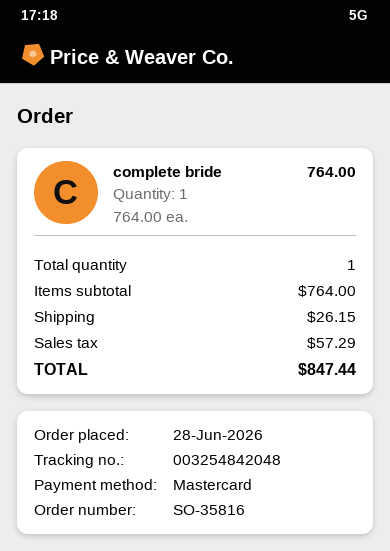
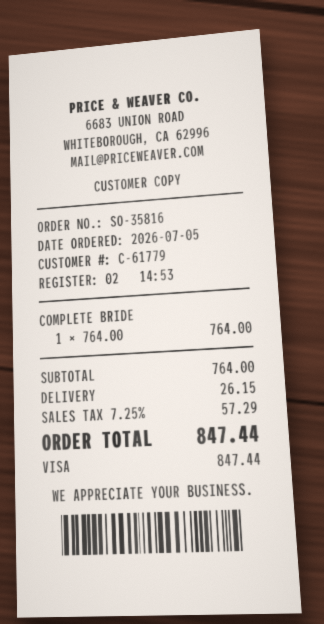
order date: 2026-06-28 -> 2026-07-05
payment method: Mastercard -> Visa

